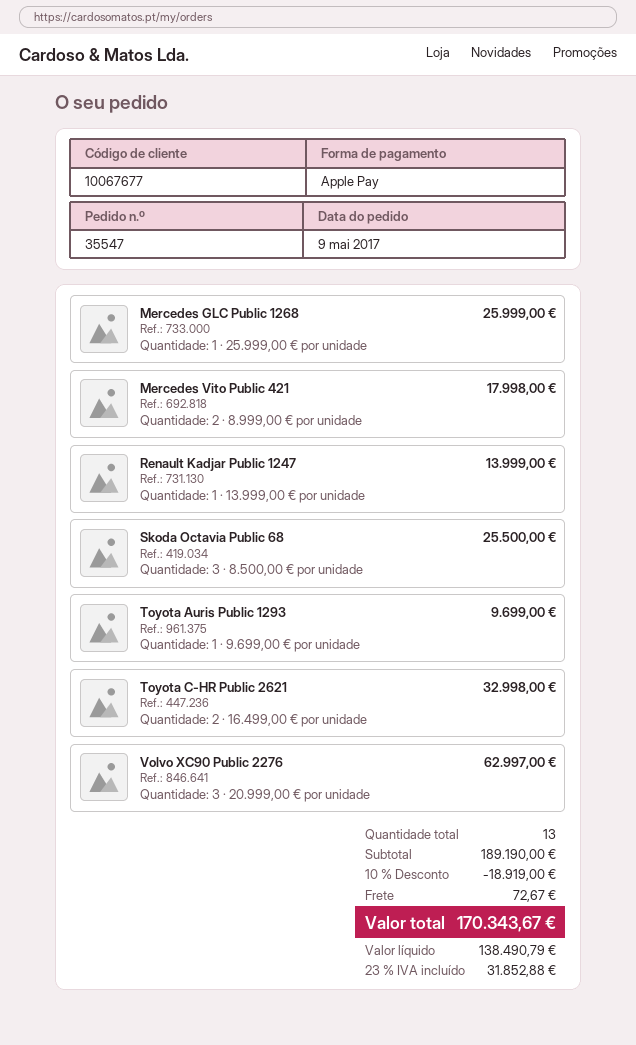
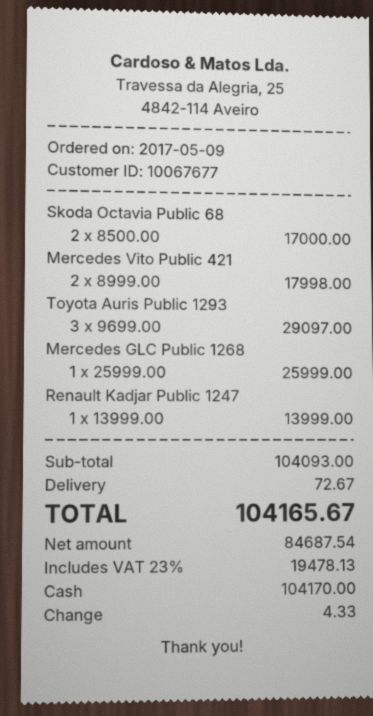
payment method: Apple Pay -> cash
Skoda Octavia Public 68: 3 x 8500.00 = 25500.00 -> 2 x 8500.00 = 17000.00
Toyota Auris Public 1293: 1 x 9699.00 = 9699.00 -> 3 x 9699.00 = 29097.00
Toyota C-HR Public 2621: 2 x 16499.00 = 32998.00 -> none
Volvo XC90 Public 2276: 3 x 20999.00 = 62997.00 -> none
subtotal: 189190.00 -> 104093.00
discount: 10% = 18919.00 -> none
net: 138490.79 -> 84687.54
tax: 23% = 31852.88 -> 23% = 19478.13
total: 170343.67 -> 104165.67

